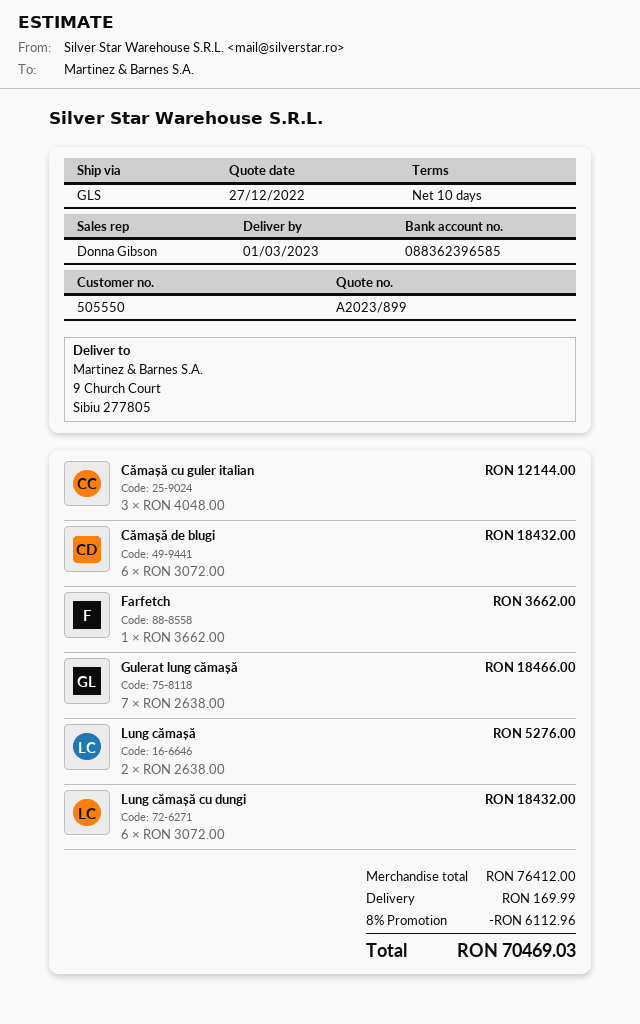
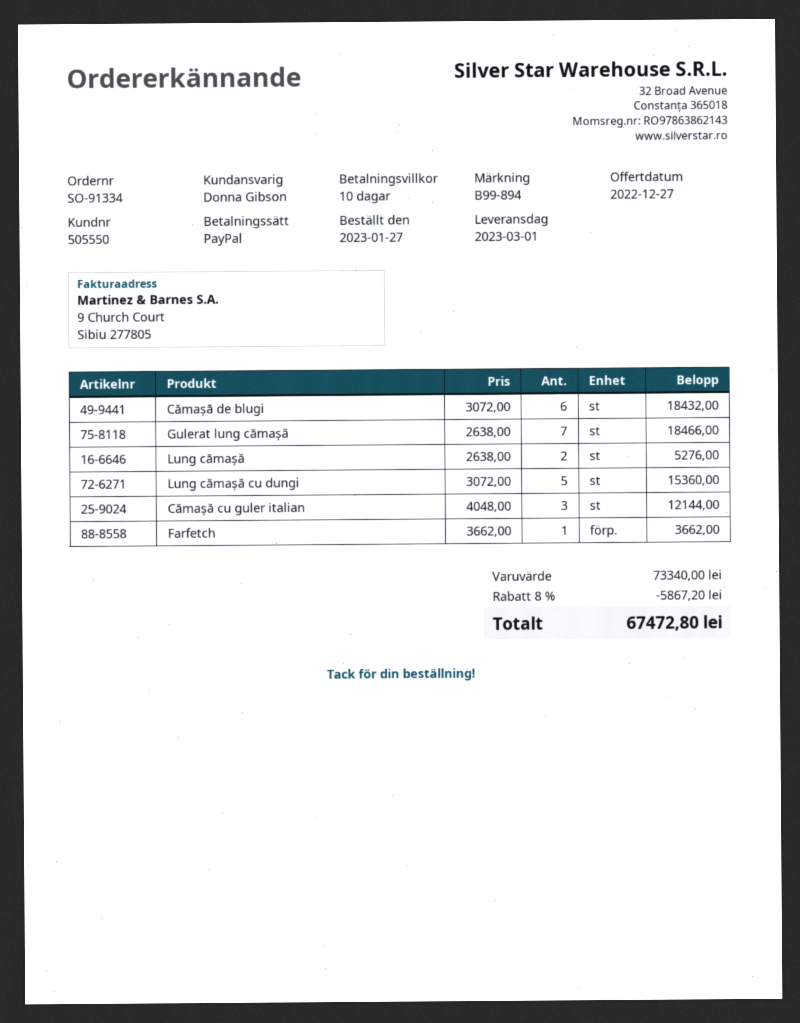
Lung cămașă cu dungi: 6 x 3072.00 = 18432.00 -> 5 x 3072.00 = 15360.00
subtotal: 76412.00 -> 73340.00
discount: 8% = 6112.96 -> 8% = 5867.20
shipping: 169.99 -> none
total: 70469.03 -> 67472.80

